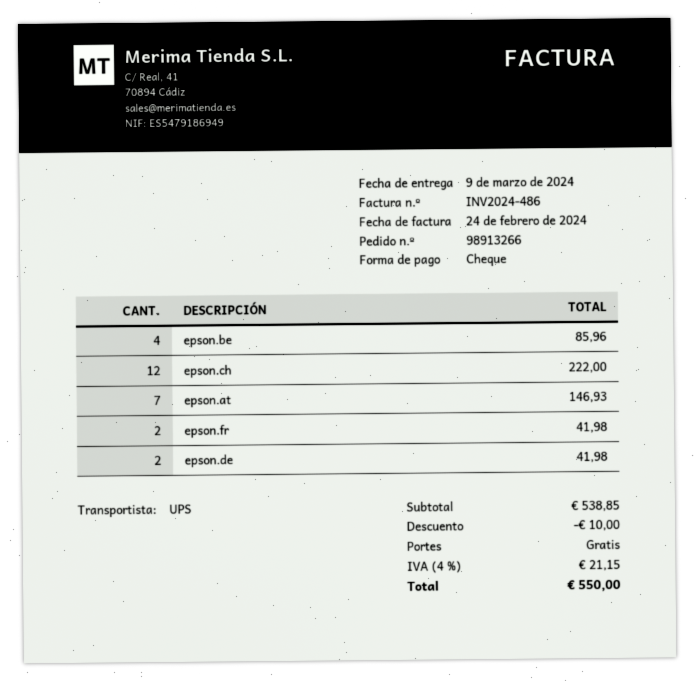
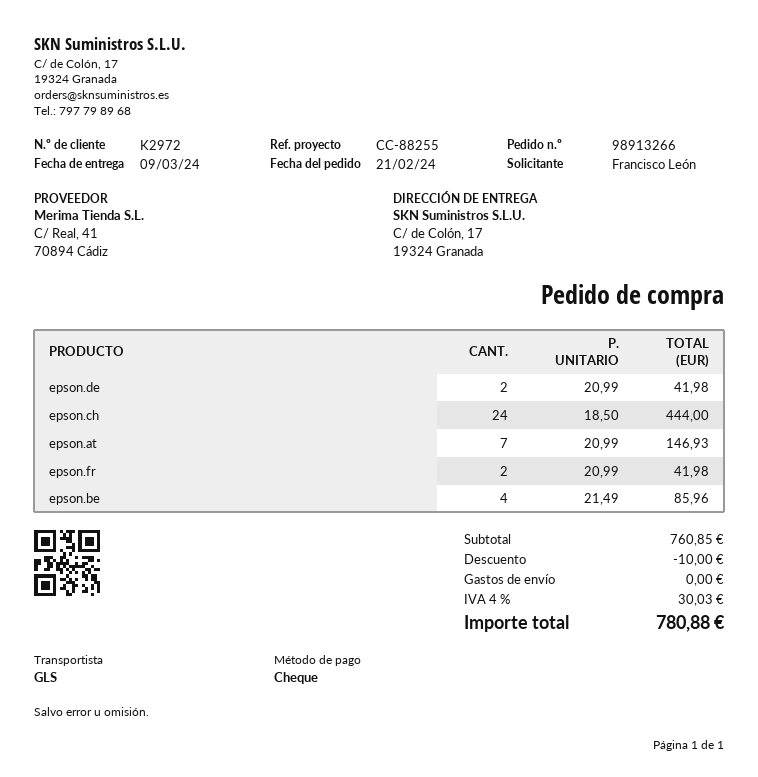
shipping method: UPS -> GLS
epson.ch: 12 for 222.00 -> 24 for 444.00
subtotal: 538.85 -> 760.85
tax: 4% = 21.15 -> 4% = 30.03
total: 550.00 -> 780.88

